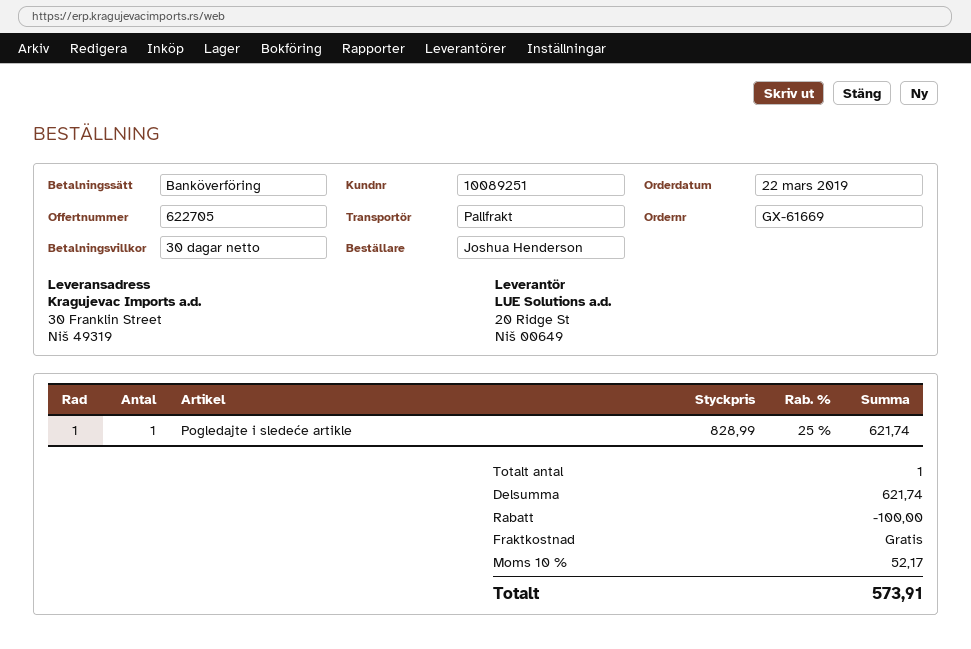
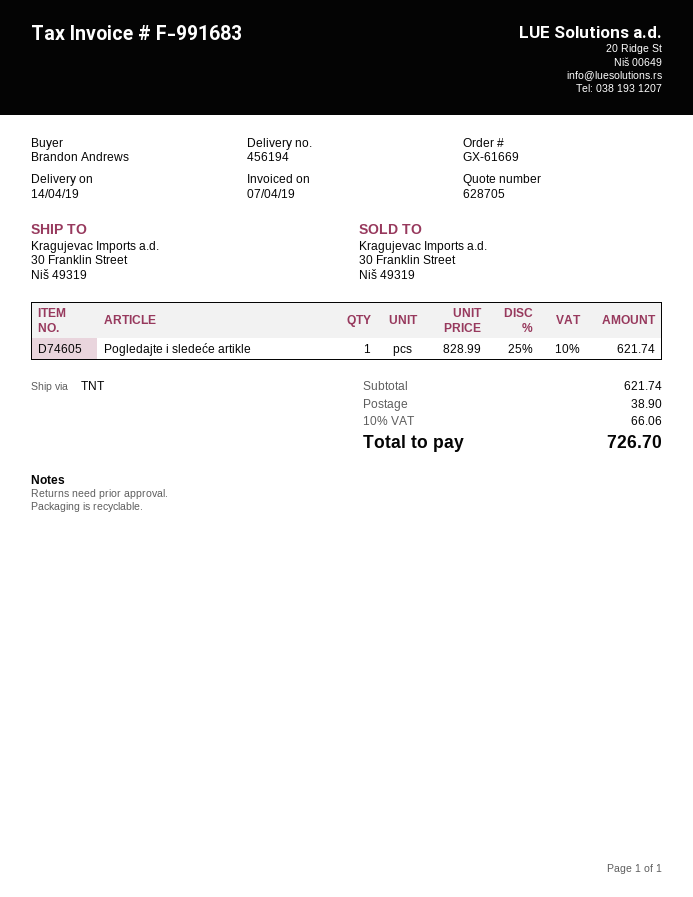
quote number: 622705 -> 628705
ordered by: Joshua Henderson -> Brandon Andrews
shipping method: pallet freight -> TNT
discount: 100.00 -> none
shipping: 0.00 -> 38.90
tax: 10% = 52.17 -> 10% = 66.06
total: 573.91 -> 726.70

